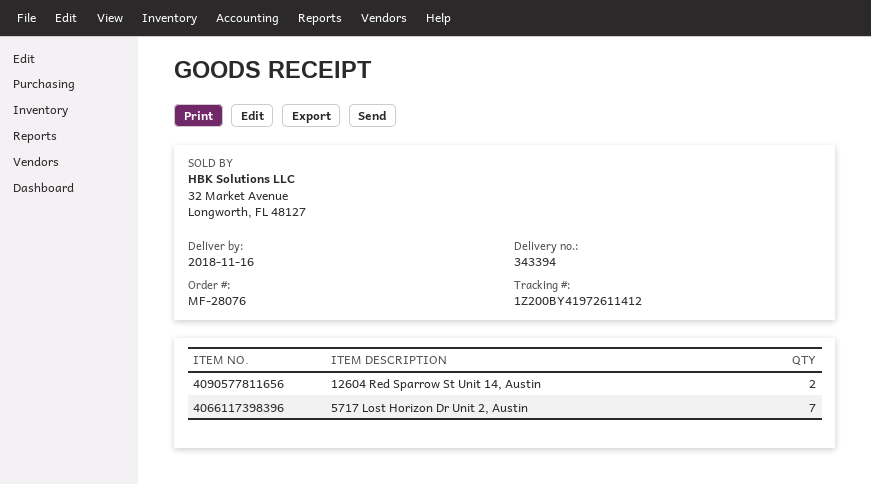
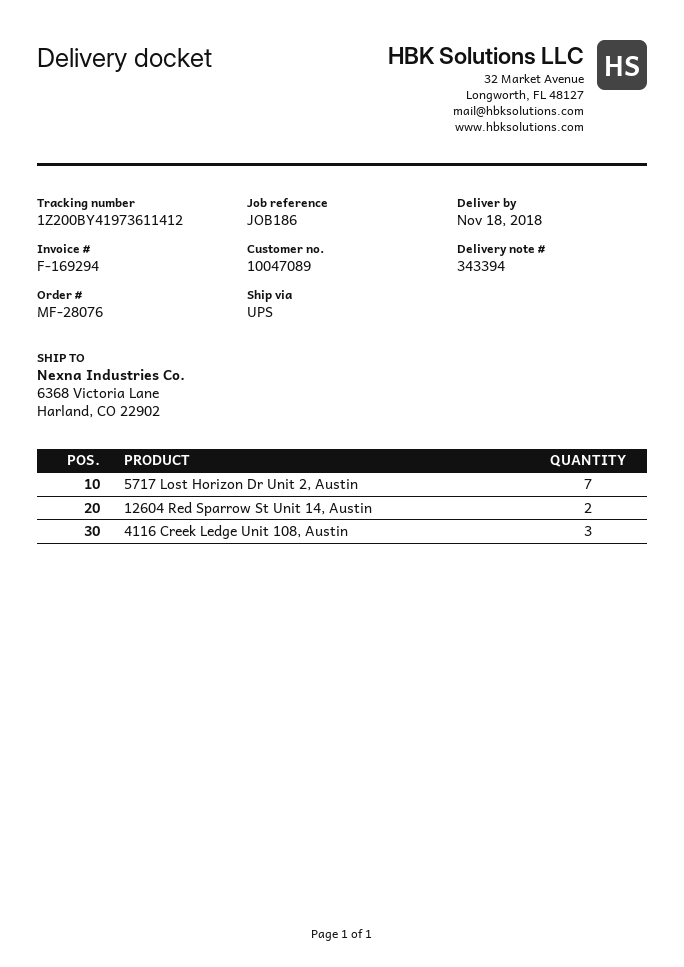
delivery date: 2018-11-16 -> 2018-11-18
tracking number: 1Z200BY41972611412 -> 1Z200BY41973611412
4116 Creek Ledge Unit 108, Austin: none -> 3

